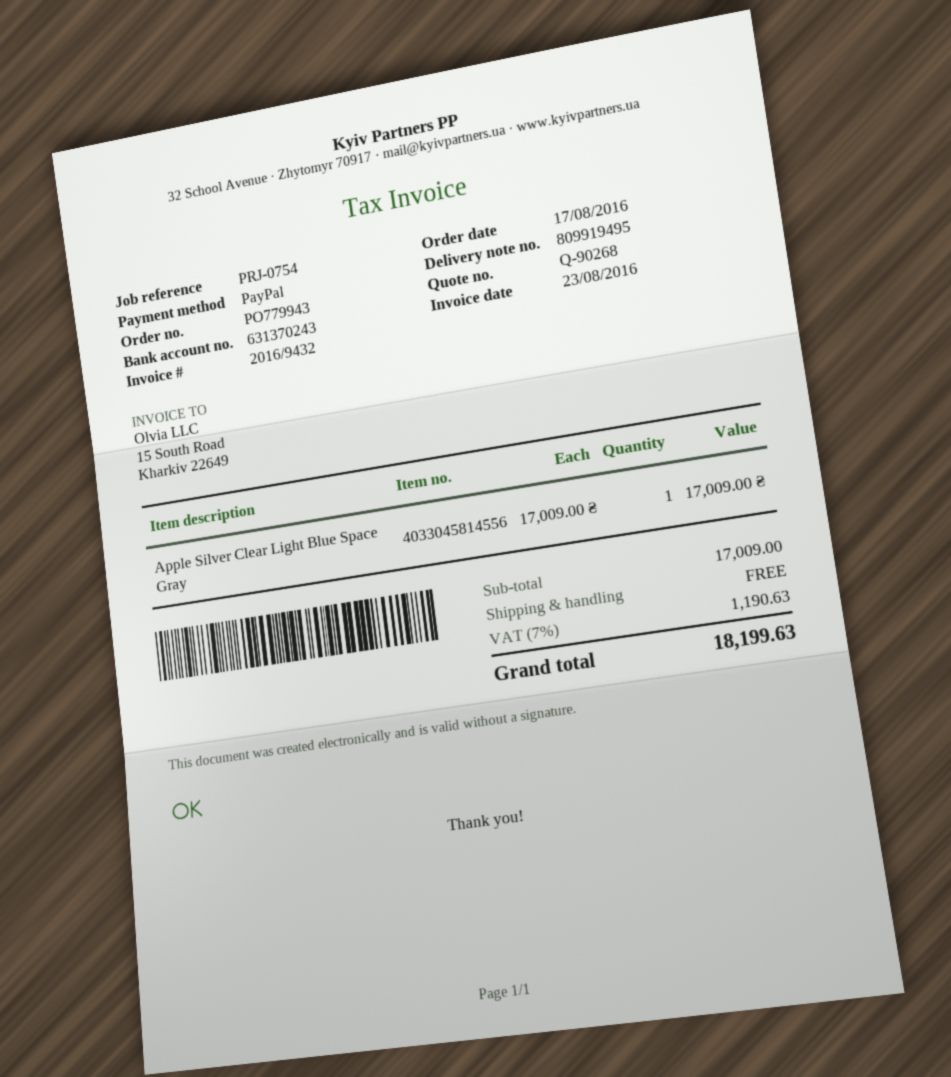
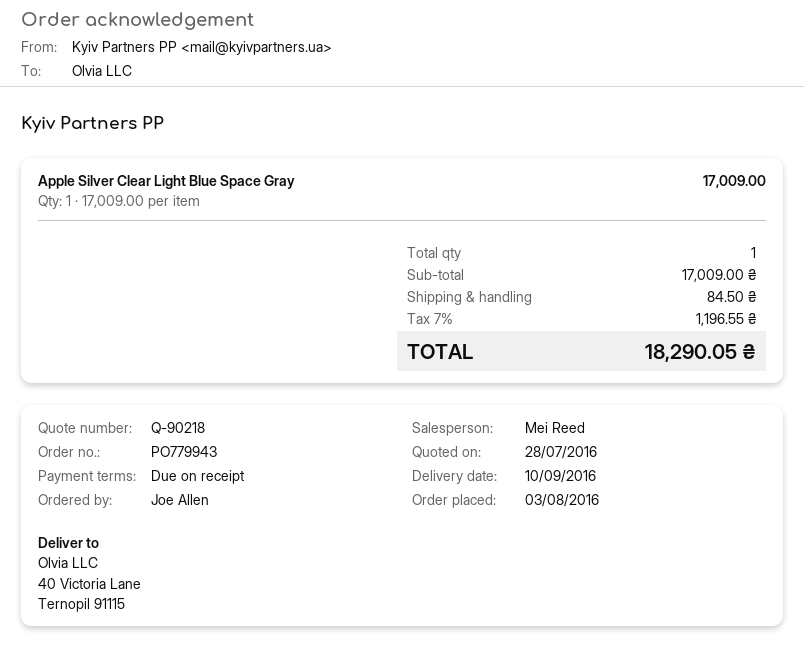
quote number: Q-90268 -> Q-90218
order date: 2016-08-17 -> 2016-08-03
shipping: 0.00 -> 84.50
tax: 7% = 1190.63 -> 7% = 1196.55
total: 18199.63 -> 18290.05

